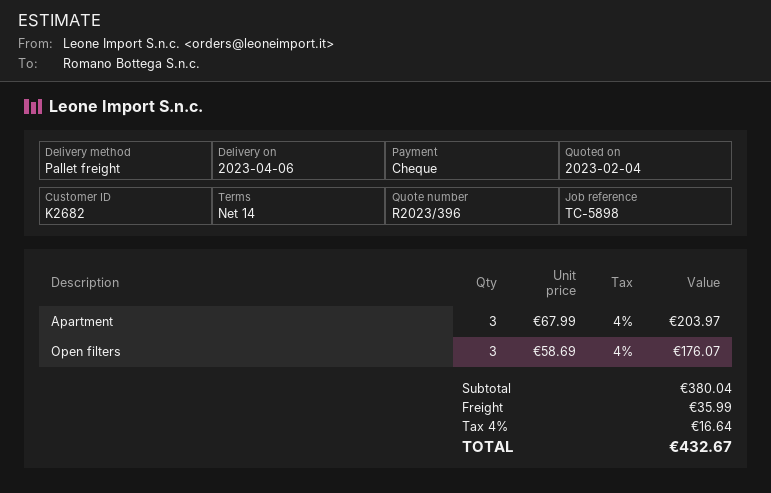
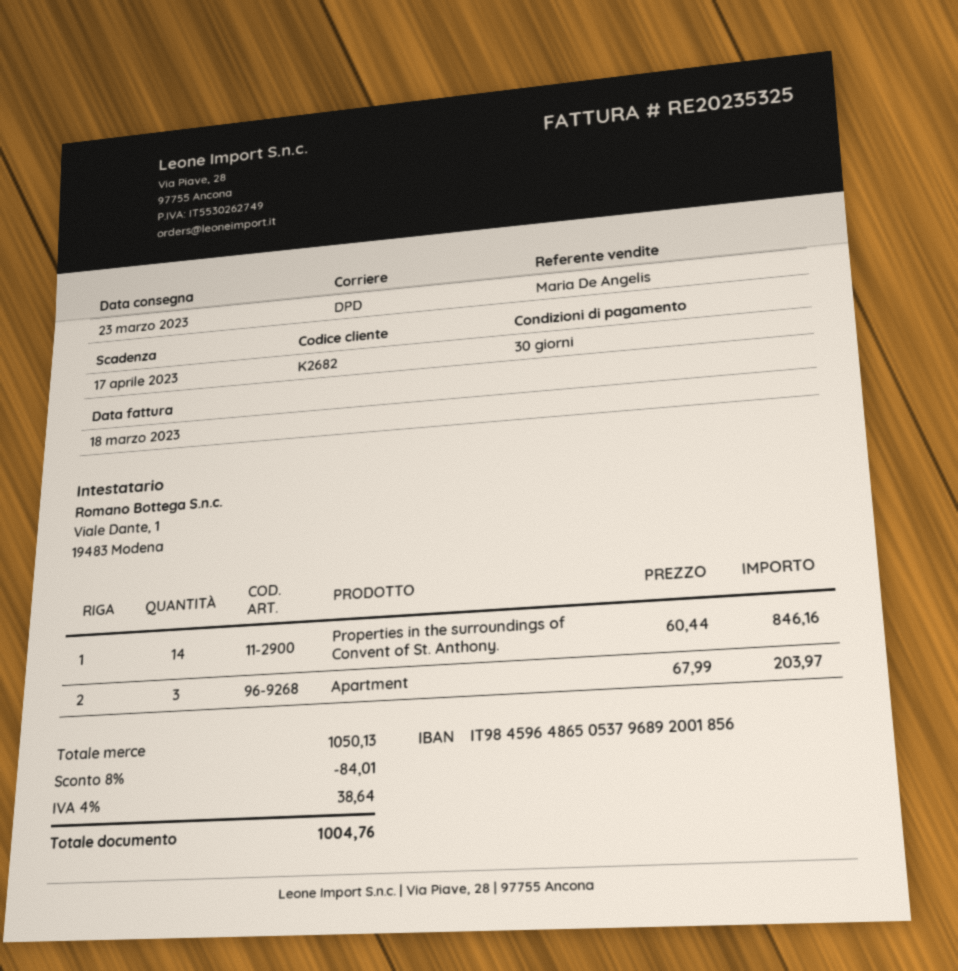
delivery date: 2023-04-06 -> 2023-03-23
payment terms: 14 days -> 30 days
shipping method: pallet freight -> DPD
Open filters: 3 x 58.69 = 176.07 -> none
Properties in the surroundings of Convent of St. Anthony.: none -> 14 x 60.44 = 846.16
subtotal: 380.04 -> 1050.13
discount: none -> 8% = 84.01
shipping: 35.99 -> none
tax: 4% = 16.64 -> 4% = 38.64
total: 432.67 -> 1004.76

